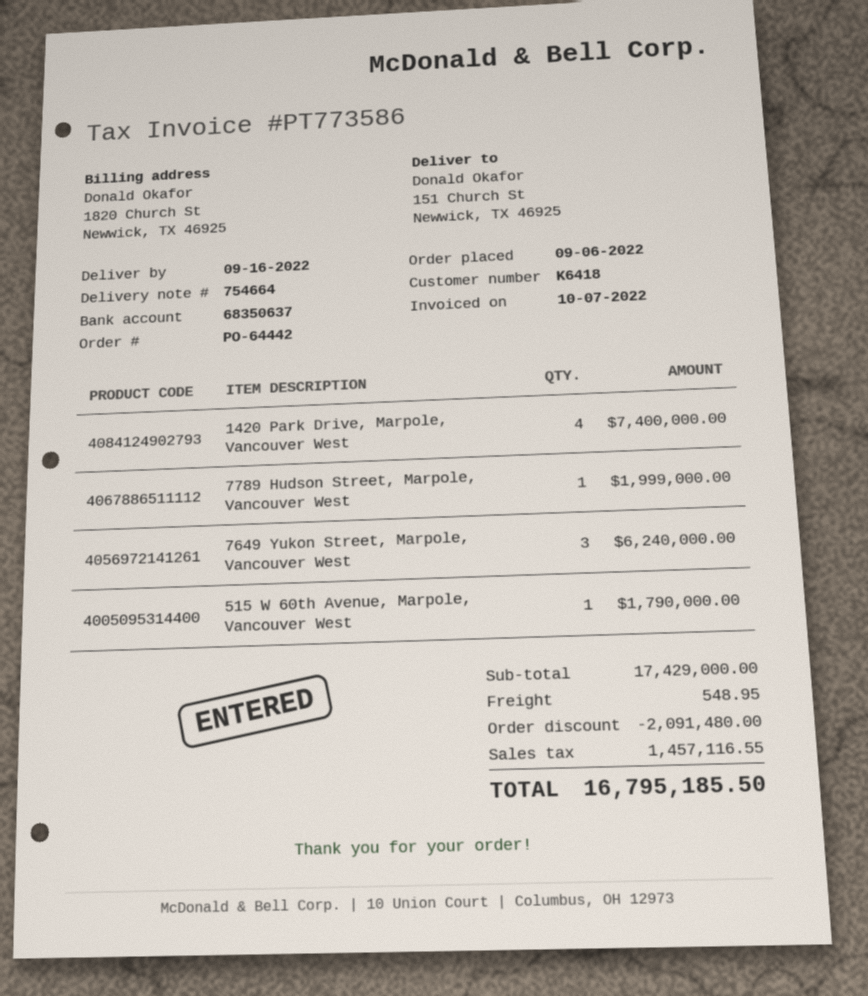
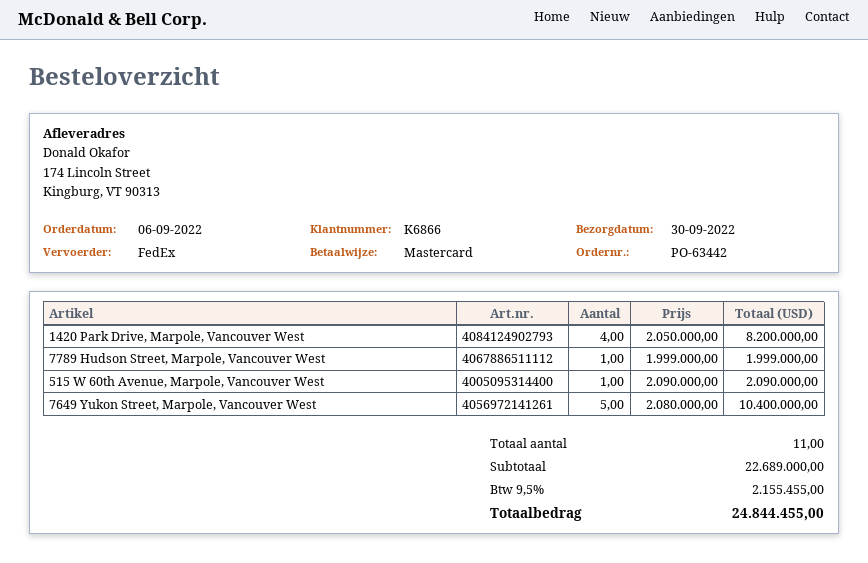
order number: PO-64442 -> PO-63442
delivery date: 2022-09-16 -> 2022-09-30
customer number: K6418 -> K6866
ship to: 151 Church St, Newwick, TX 46925 -> 174 Lincoln Street, Kingburg, VT 90313
1420 Park Drive, Marpole, Vancouver West: 4 for 7400000.00 -> 4 for 8200000.00
7649 Yukon Street, Marpole, Vancouver West: 3 for 6240000.00 -> 5 for 10400000.00
515 W 60th Avenue, Marpole, Vancouver West: 1 for 1790000.00 -> 1 for 2090000.00
subtotal: 17429000.00 -> 22689000.00
discount: 2091480.00 -> none
shipping: 548.95 -> none
tax: 1457116.55 -> 2155455.00
total: 16795185.50 -> 24844455.00

